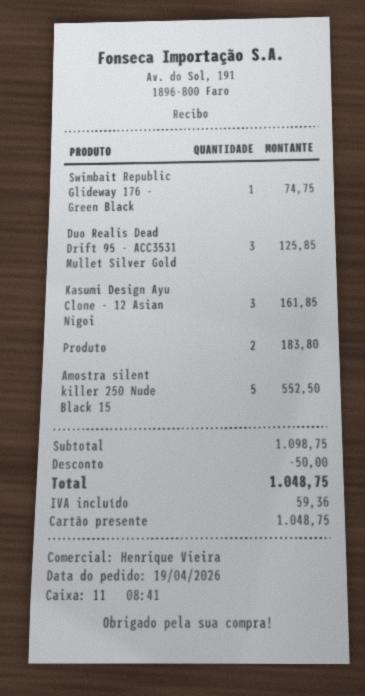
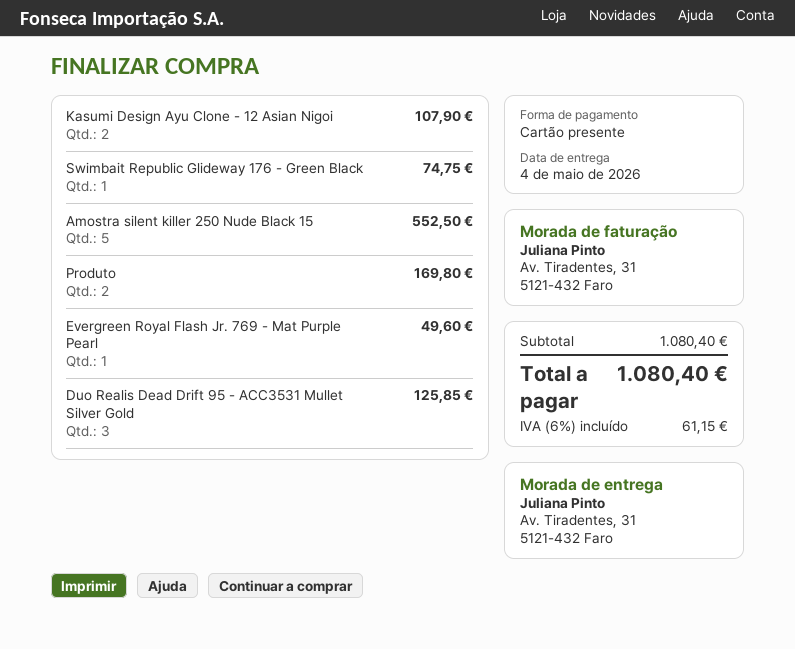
Kasumi Design Ayu Clone - 12 Asian Nigoi: 3 for 161.85 -> 2 for 107.90
Produto: 2 for 183.80 -> 2 for 169.80
Evergreen Royal Flash Jr. 769 - Mat Purple Pearl: none -> 1 for 49.60
subtotal: 1098.75 -> 1080.40
discount: 50.00 -> none
tax: 59.36 -> 61.15
total: 1048.75 -> 1080.40

